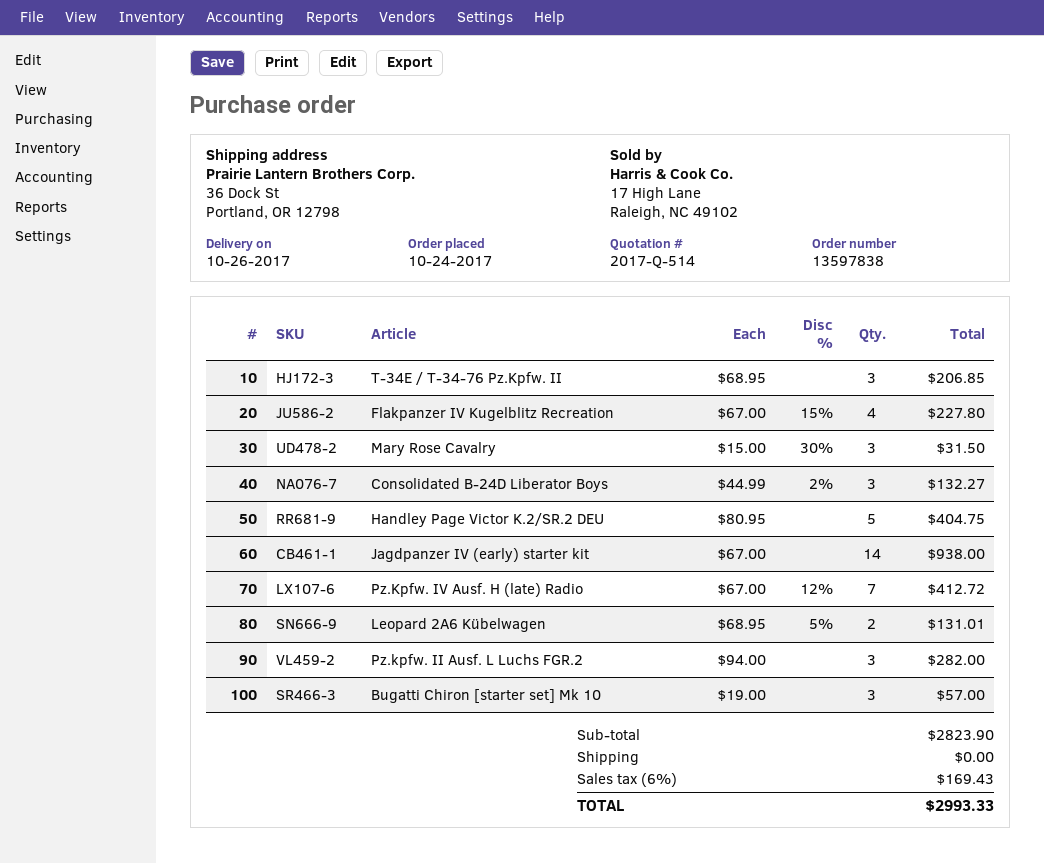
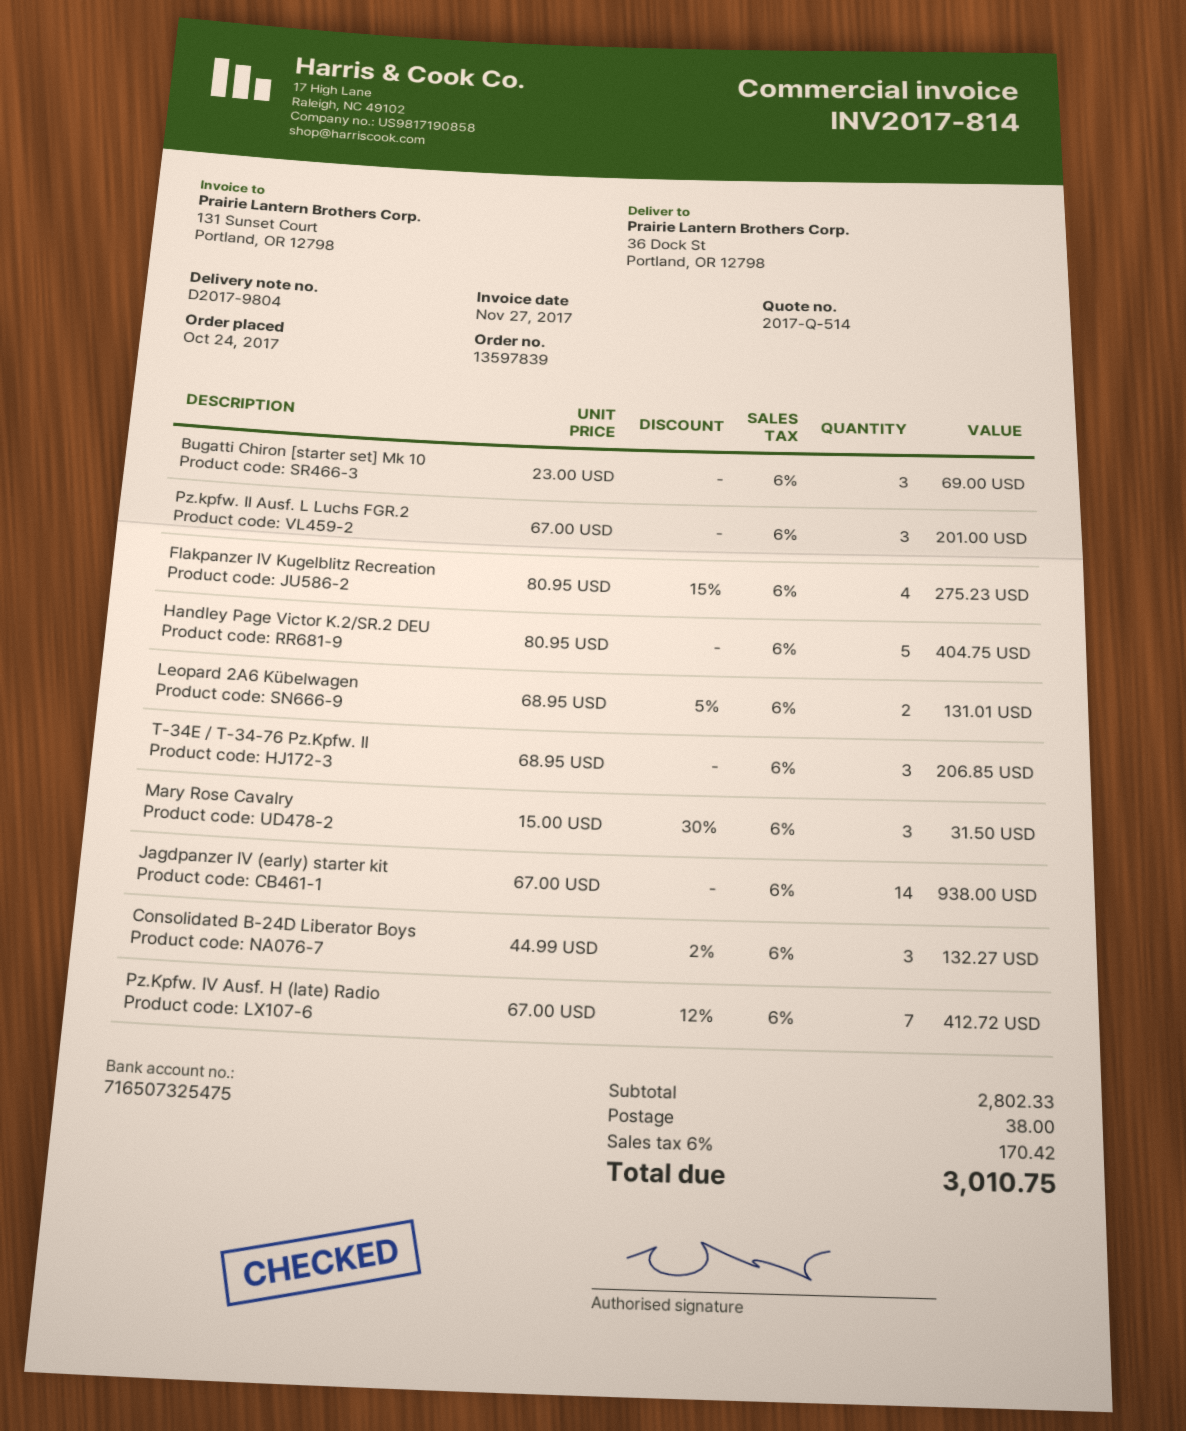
order number: 13597838 -> 13597839
Flakpanzer IV Kugelblitz Recreation: 4 x 67.00 - 15% = 227.80 -> 4 x 80.95 - 15% = 275.23
Pz.kpfw. II Ausf. L Luchs FGR.2: 3 x 94.00 = 282.00 -> 3 x 67.00 = 201.00
Bugatti Chiron [starter set] Mk 10: 3 x 19.00 = 57.00 -> 3 x 23.00 = 69.00
subtotal: 2823.90 -> 2802.33
shipping: 0.00 -> 38.00
tax: 6% = 169.43 -> 6% = 170.42
total: 2993.33 -> 3010.75

